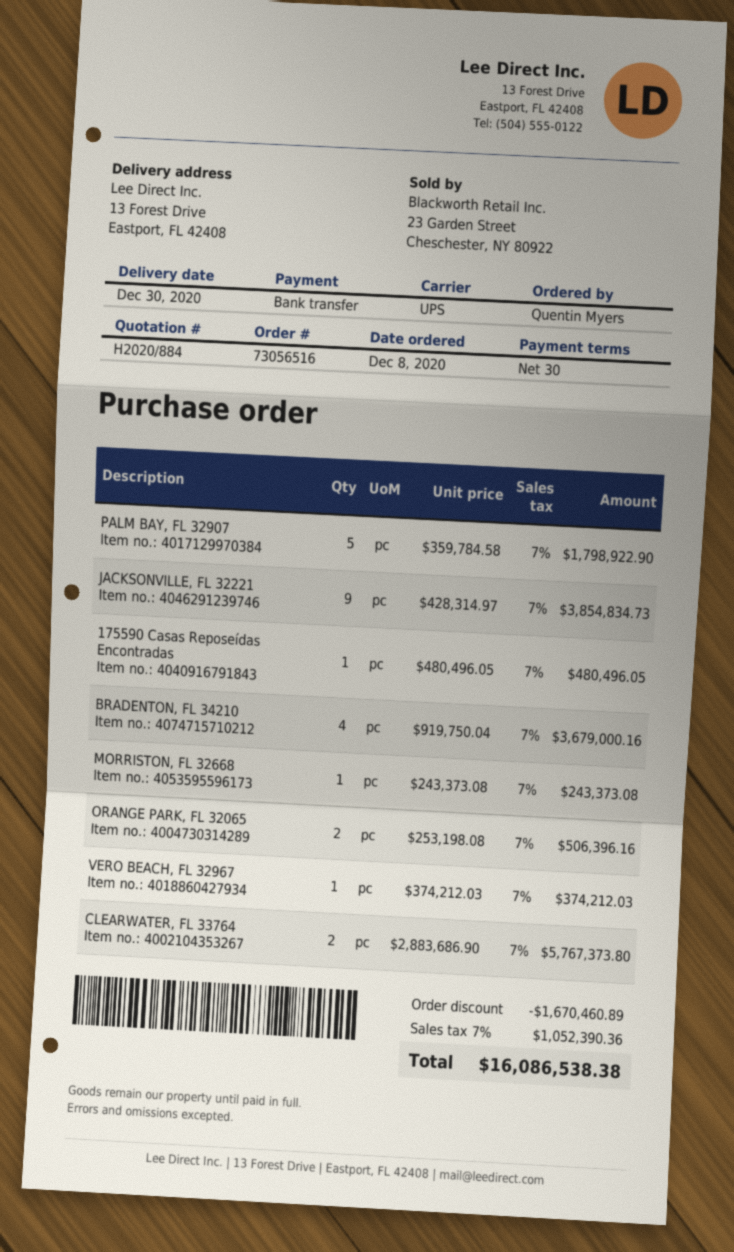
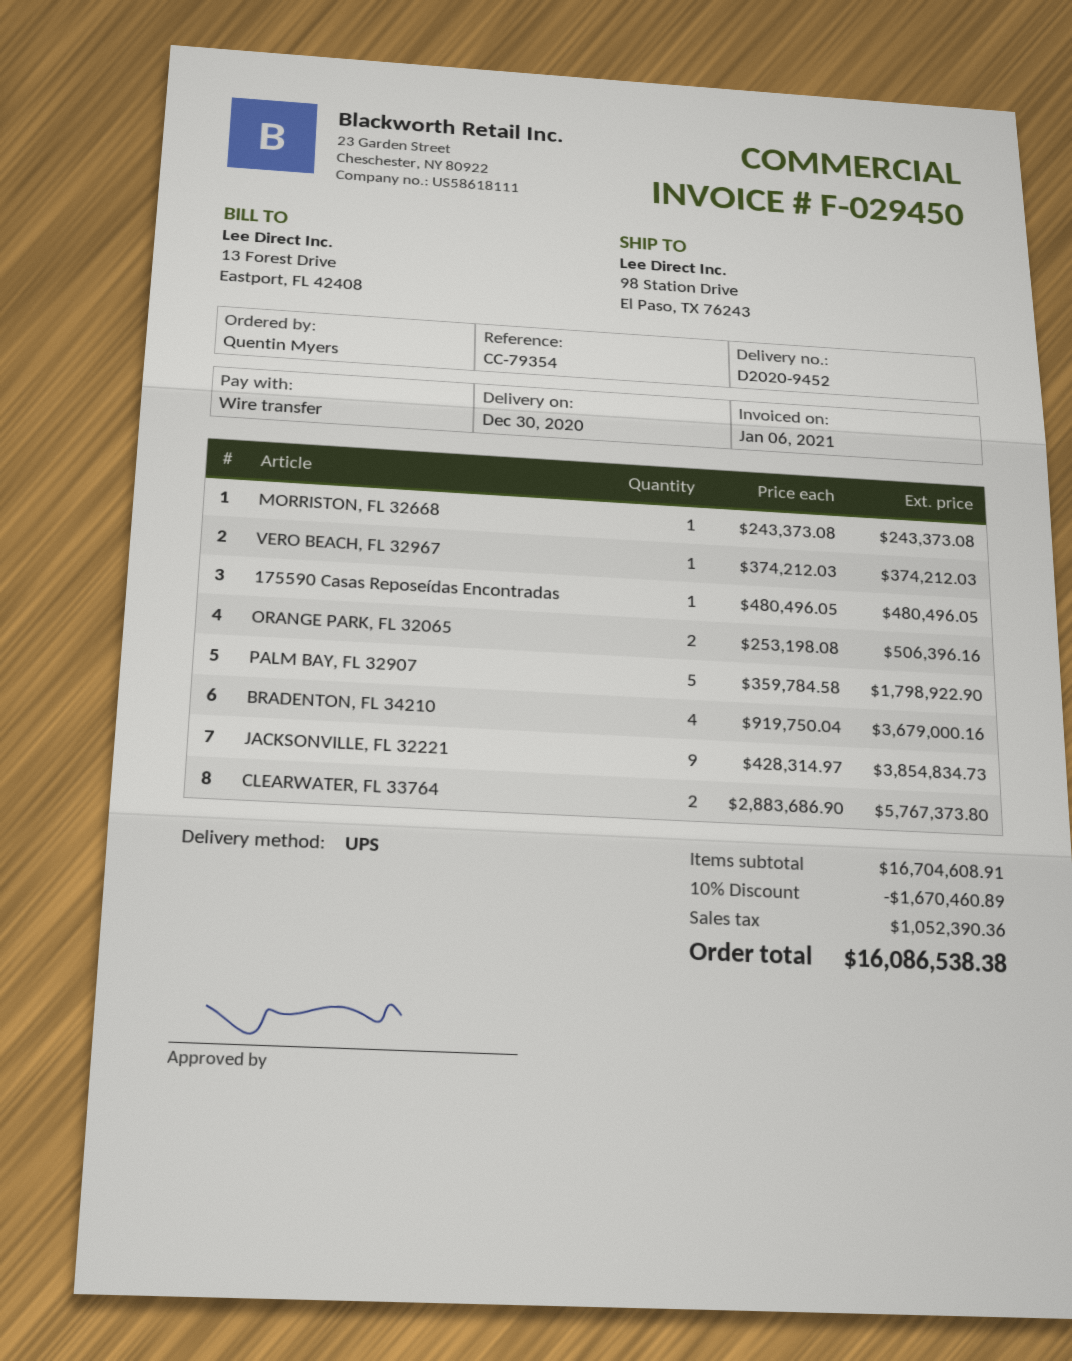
ship to: 13 Forest Drive, Eastport, FL 42408 -> 98 Station Drive, El Paso, TX 76243

